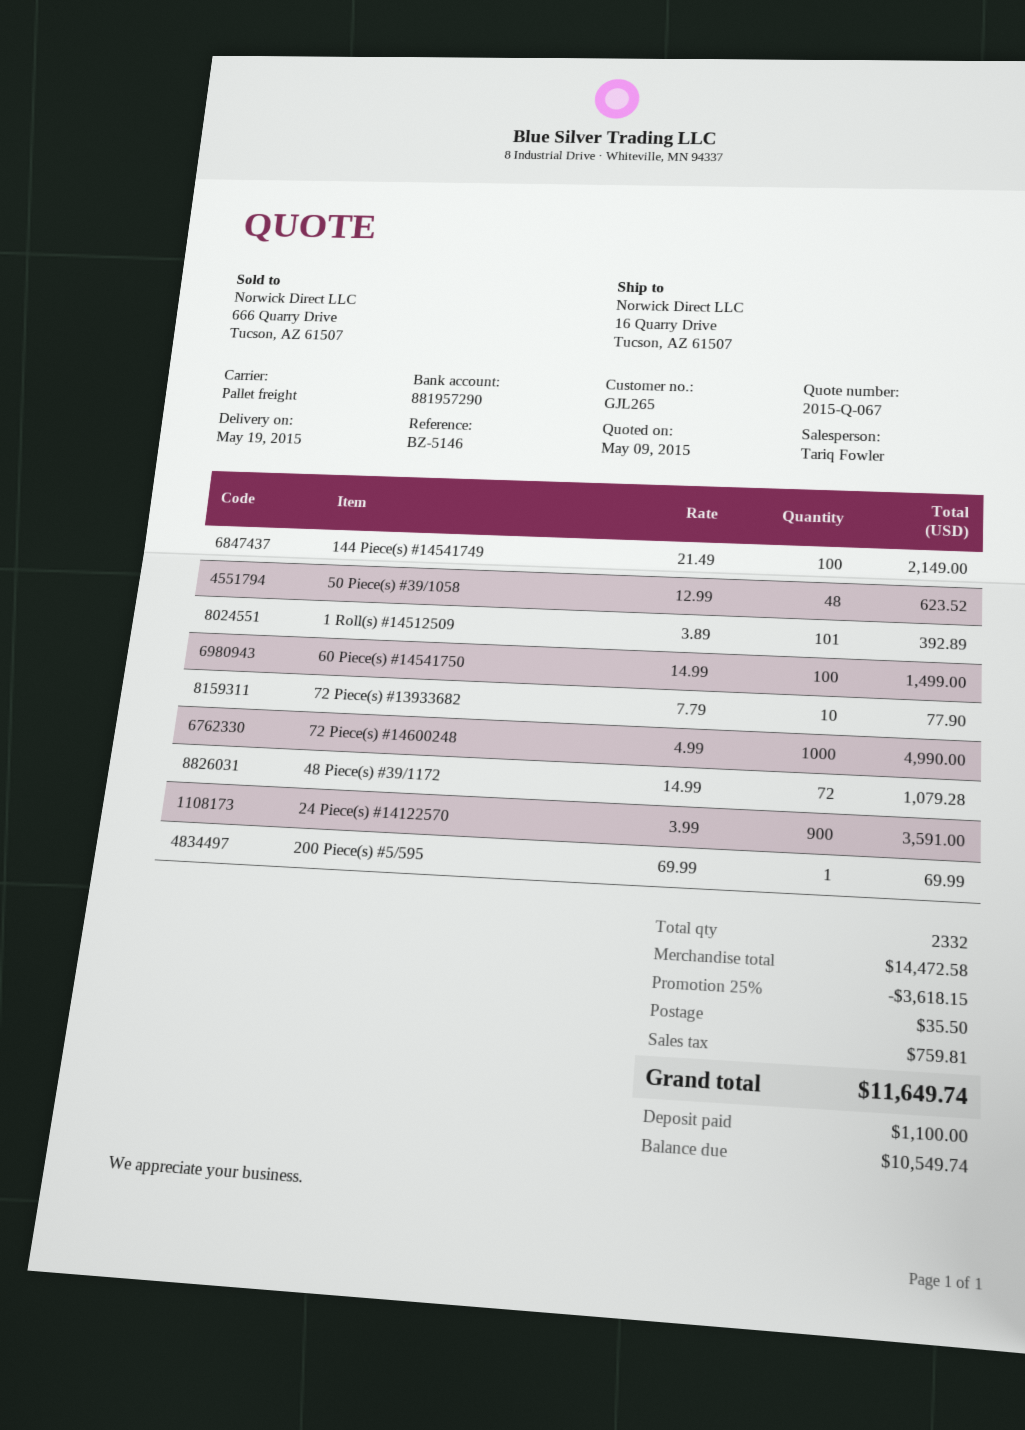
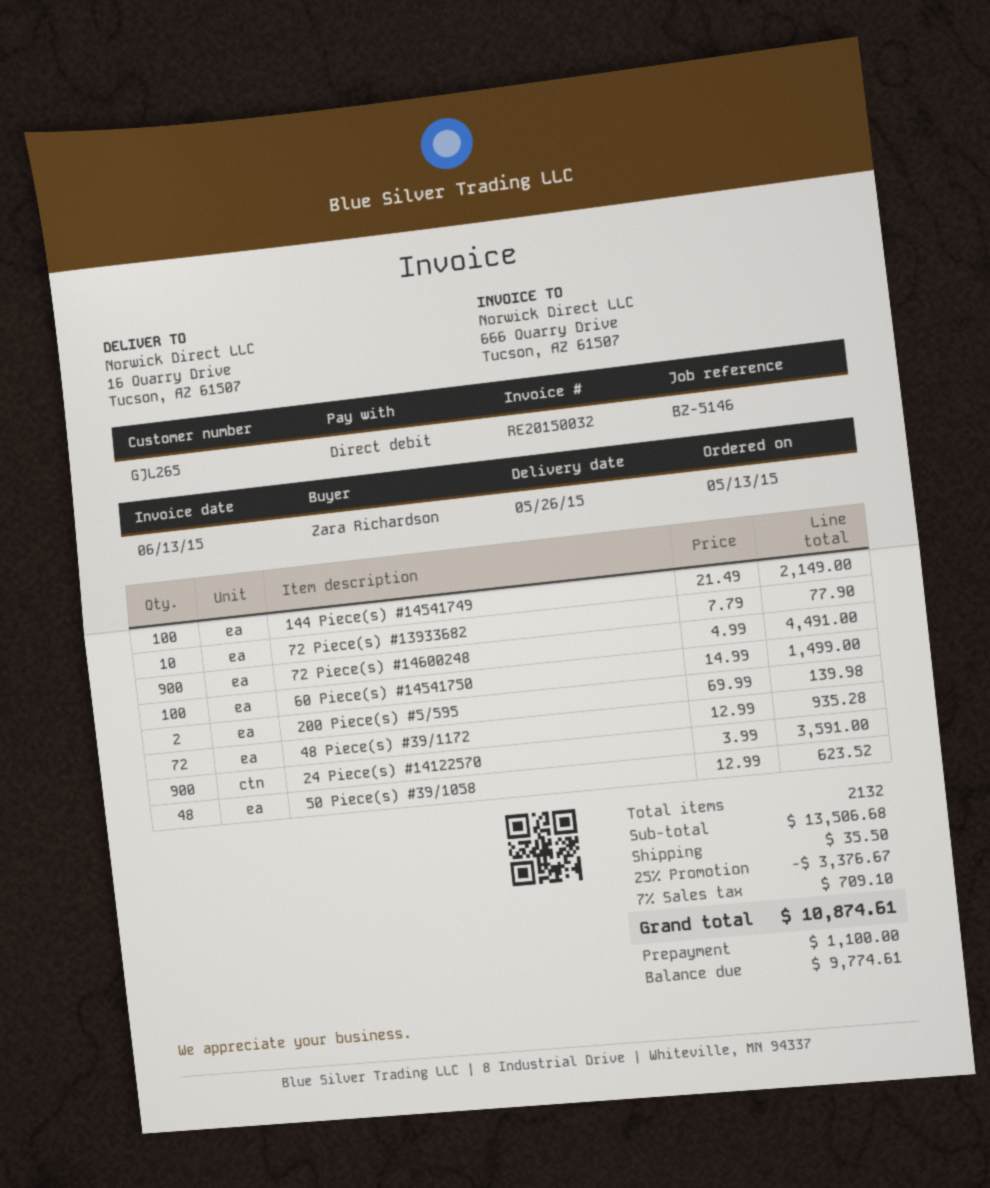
delivery date: 2015-05-19 -> 2015-05-26
1 Roll(s) #14512509: 101 x 3.89 = 392.89 -> none
72 Piece(s) #14600248: 1000 x 4.99 = 4990.00 -> 900 x 4.99 = 4491.00
48 Piece(s) #39/1172: 72 x 14.99 = 1079.28 -> 72 x 12.99 = 935.28
200 Piece(s) #5/595: 1 x 69.99 = 69.99 -> 2 x 69.99 = 139.98
total quantity: 2332 -> 2132
subtotal: 14472.58 -> 13506.68
discount: 25% = 3618.15 -> 25% = 3376.67
tax: 759.81 -> 709.10
total: 11649.74 -> 10874.61
balance: 10549.74 -> 9774.61

